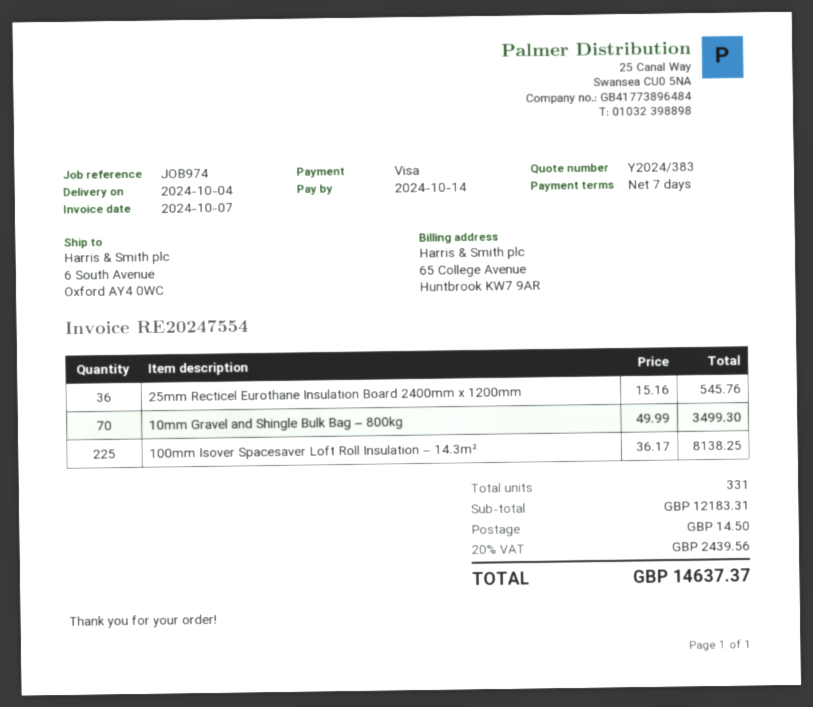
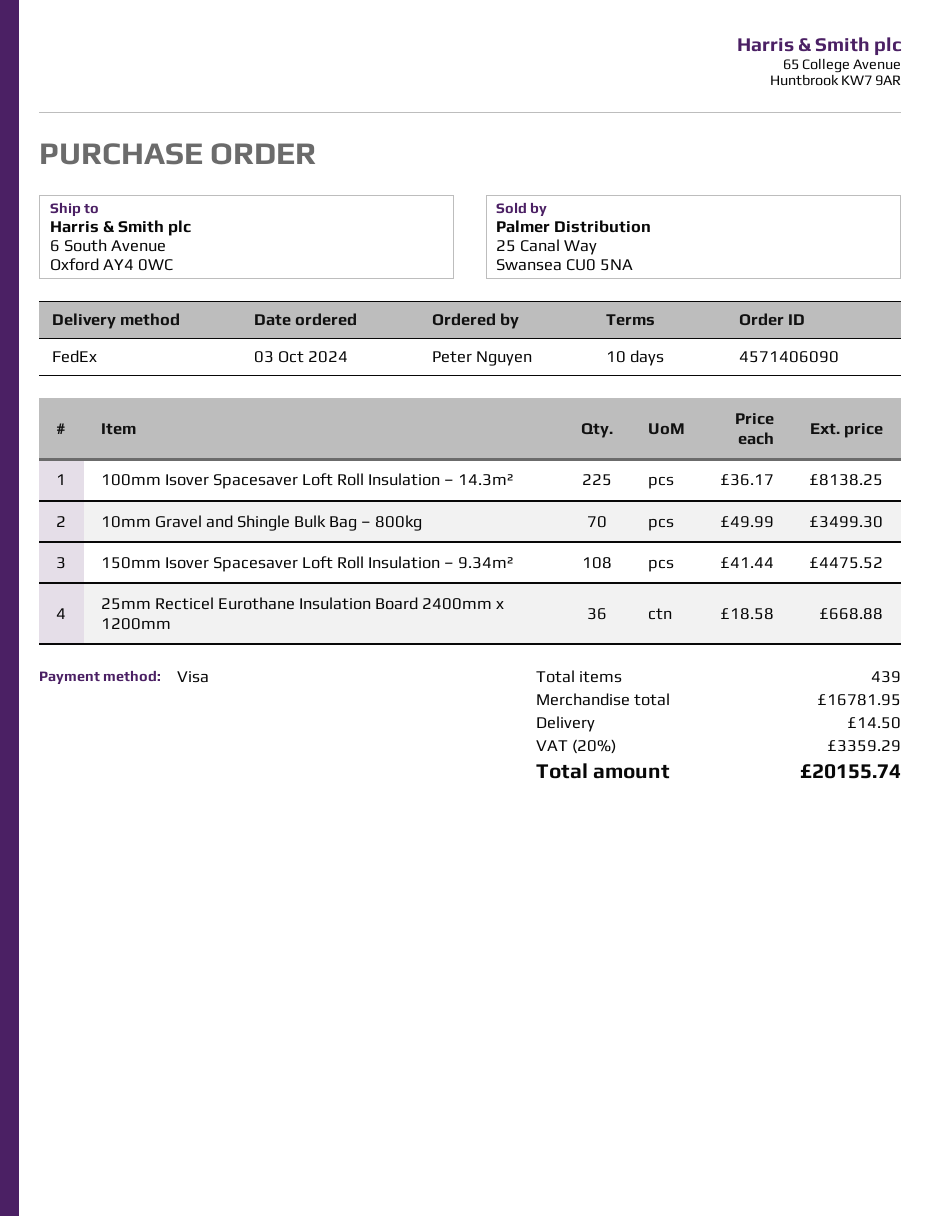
payment terms: 7 days -> 10 days
25mm Recticel Eurothane Insulation Board 2400mm x 1200mm: 36 x 15.16 = 545.76 -> 36 x 18.58 = 668.88
150mm Isover Spacesaver Loft Roll Insulation – 9.34m²: none -> 108 x 41.44 = 4475.52
total quantity: 331 -> 439
subtotal: 12183.31 -> 16781.95
tax: 20% = 2439.56 -> 20% = 3359.29
total: 14637.37 -> 20155.74

